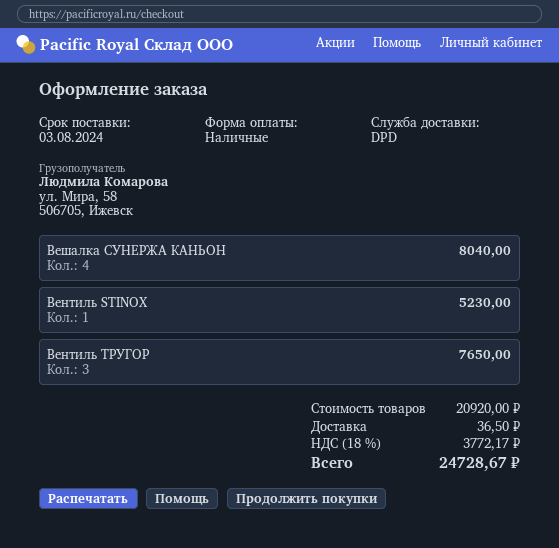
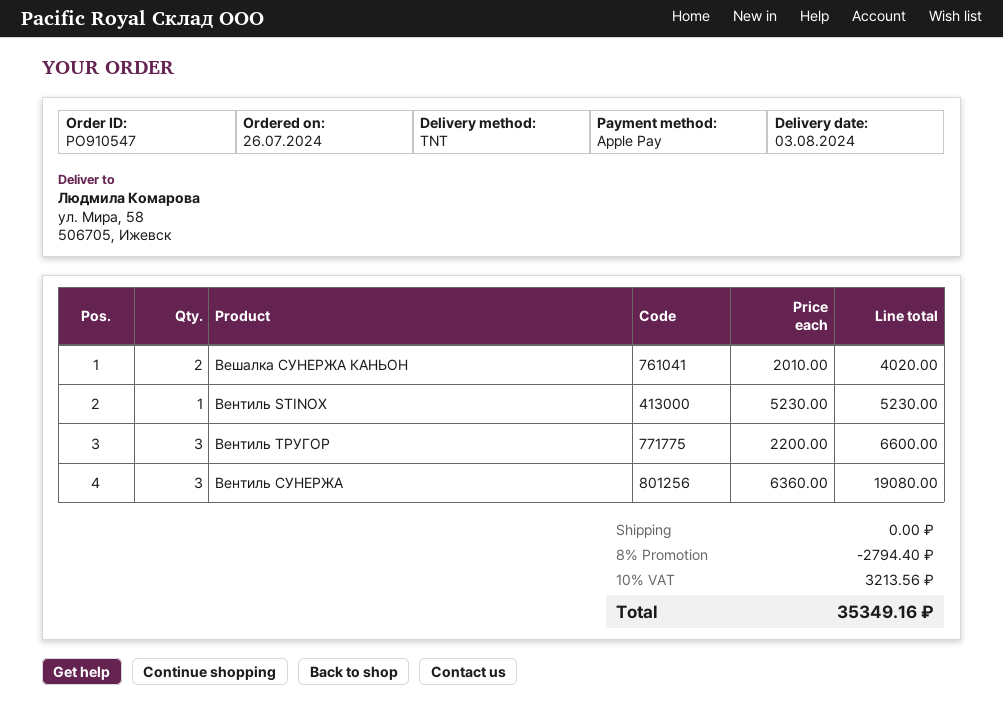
payment method: cash -> Apple Pay
shipping method: DPD -> TNT
Вешалка СУНЕРЖА КАНЬОН: 4 for 8040.00 -> 2 for 4020.00
Вентиль ТРУГОР: 3 for 7650.00 -> 3 for 6600.00
Вентиль СУНЕРЖА: none -> 3 for 19080.00
discount: none -> 8% = 2794.40
shipping: 36.50 -> 0.00
tax: 18% = 3772.17 -> 10% = 3213.56
total: 24728.67 -> 35349.16

